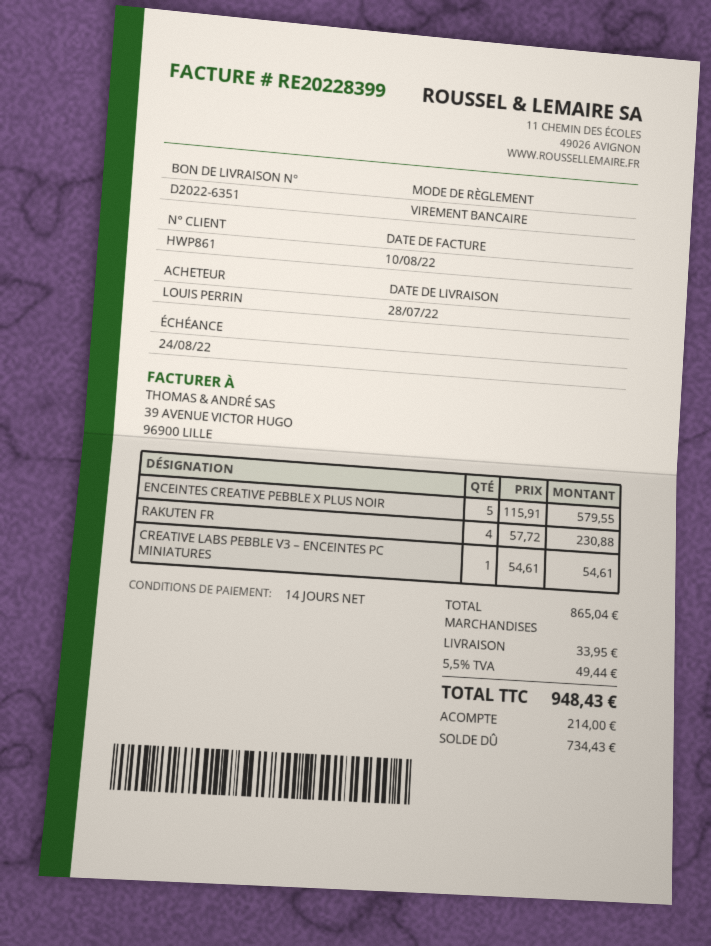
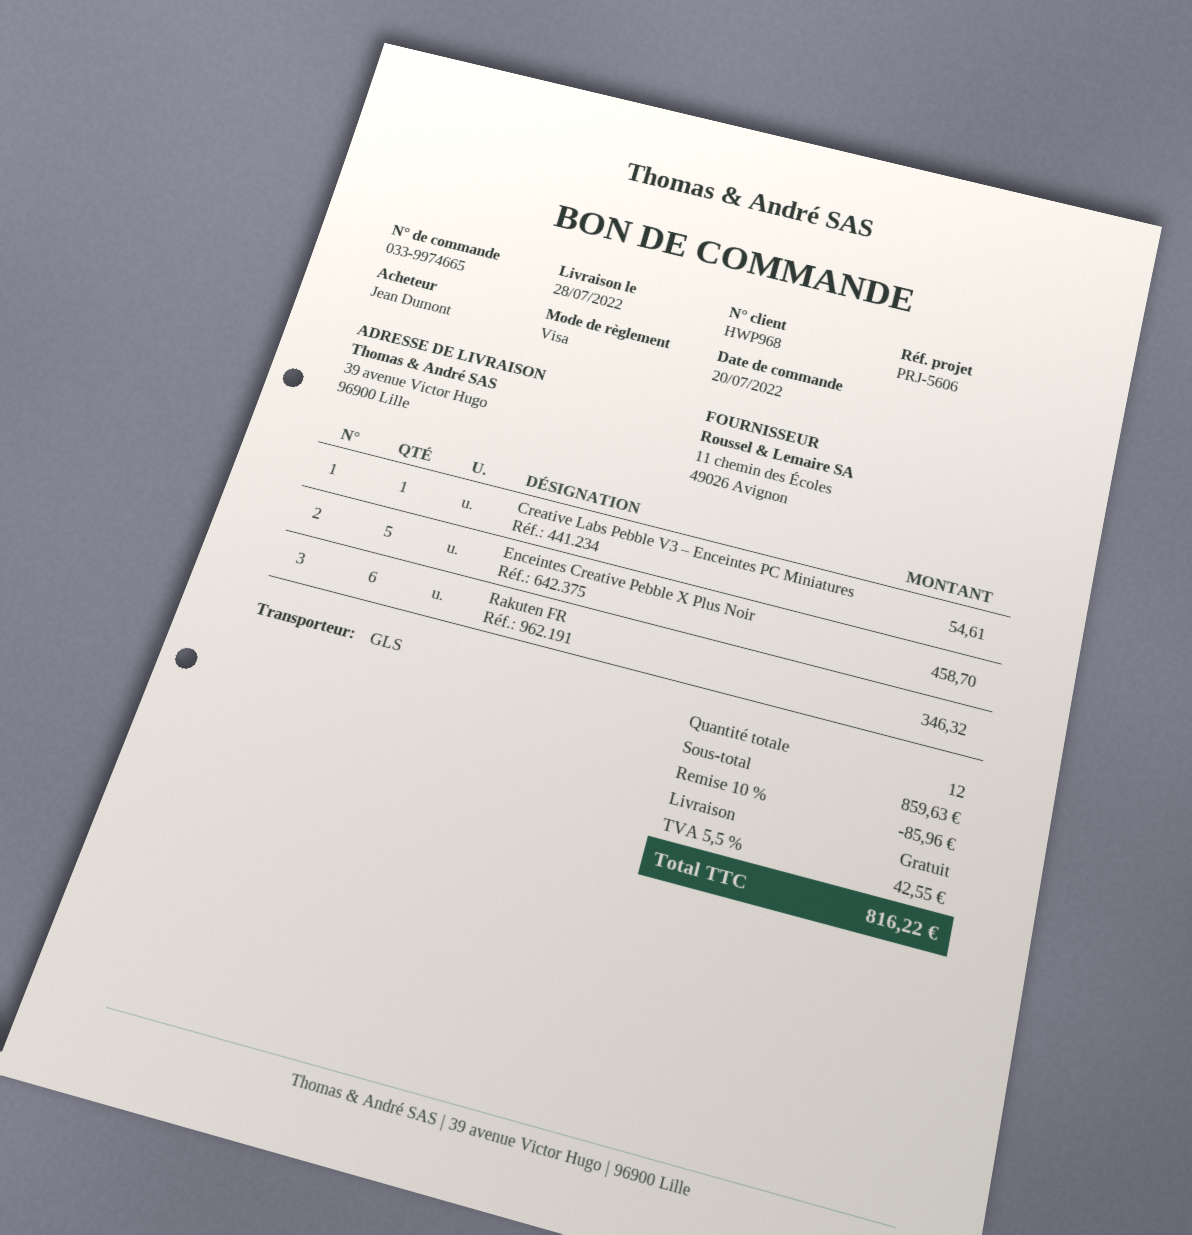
customer number: HWP861 -> HWP968
ordered by: LOUIS PERRIN -> Jean Dumont
payment method: bank transfer -> Visa
ENCEINTES CREATIVE PEBBLE X PLUS NOIR: 5 for 579.55 -> 5 for 458.70
RAKUTEN FR: 4 for 230.88 -> 6 for 346.32
subtotal: 865.04 -> 859.63
discount: none -> 10% = 85.96
shipping: 33.95 -> 0.00
tax: 5.5% = 49.44 -> 5.5% = 42.55
total: 948.43 -> 816.22

